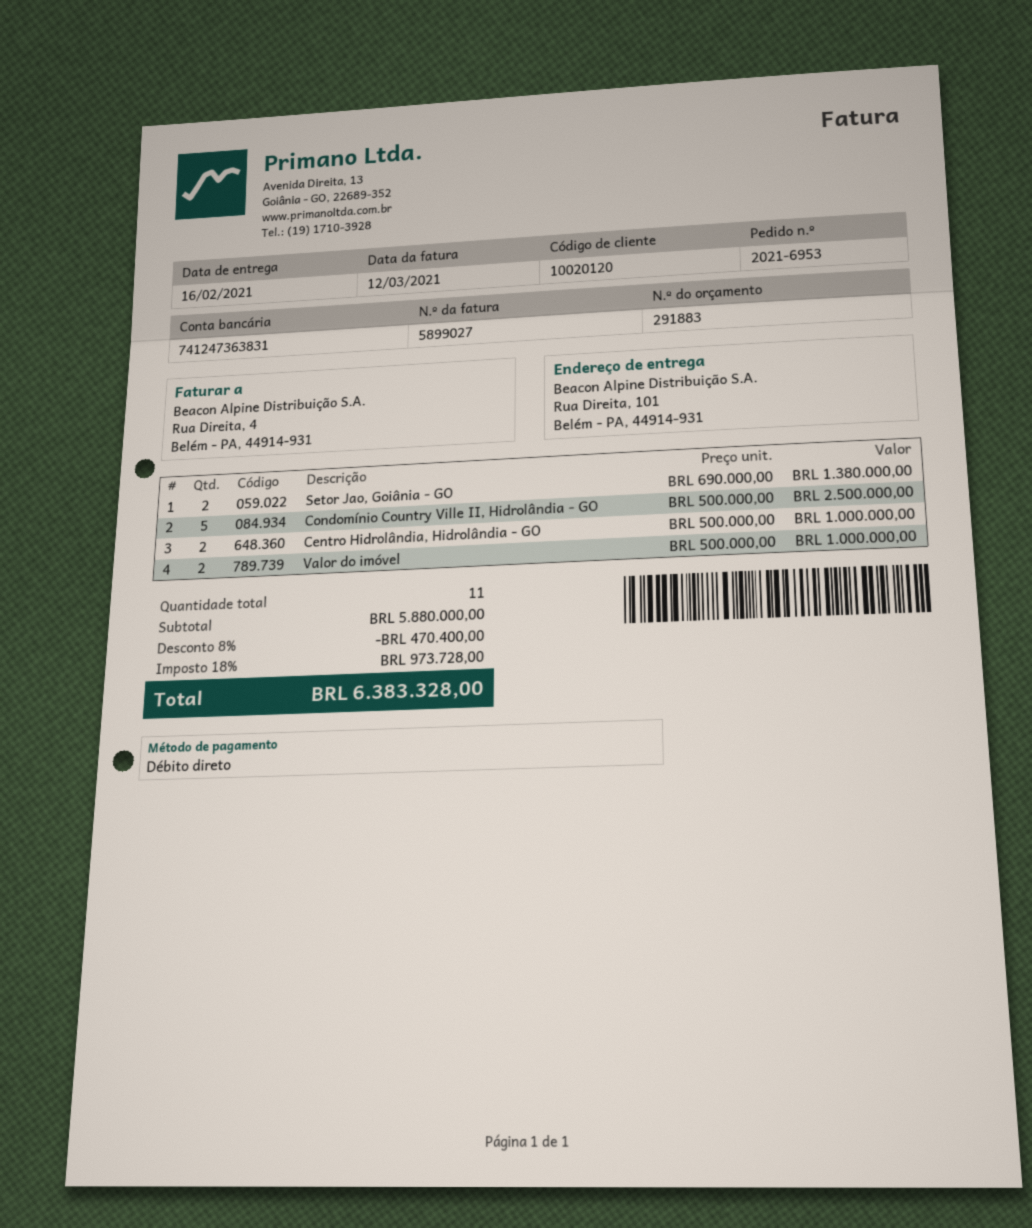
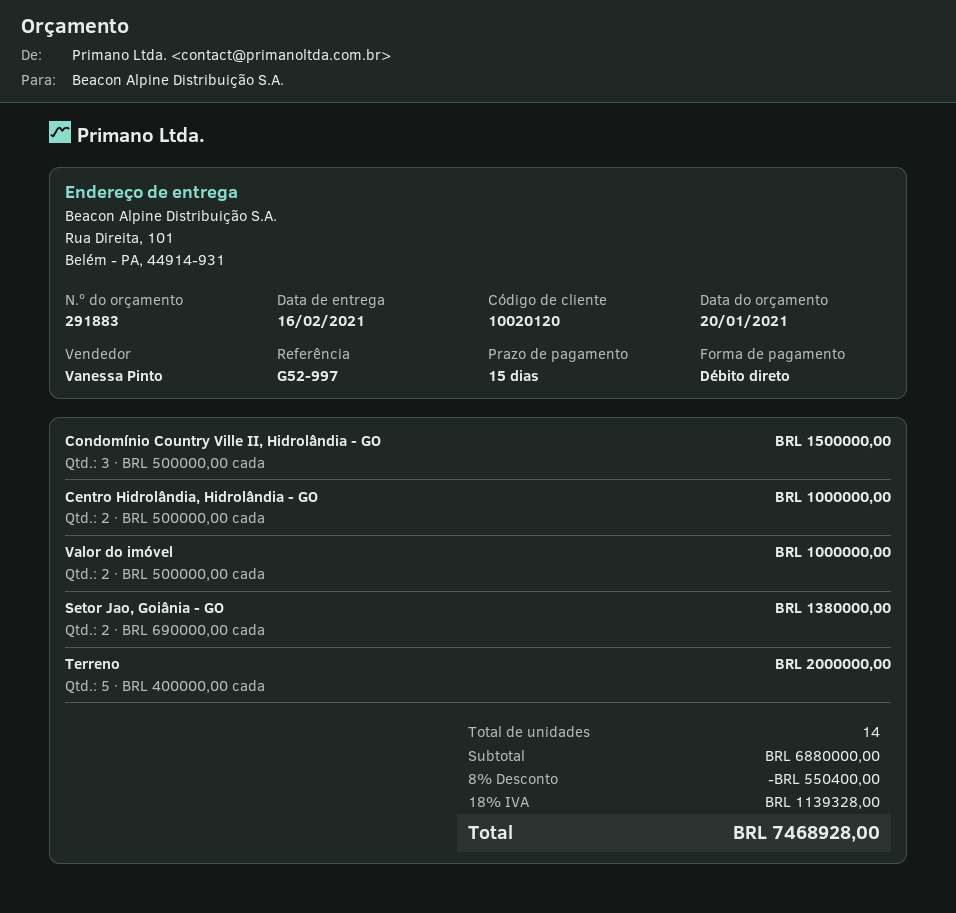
Condomínio Country Ville II, Hidrolândia - GO: 5 x 500000.00 = 2500000.00 -> 3 x 500000.00 = 1500000.00
Terreno: none -> 5 x 400000.00 = 2000000.00
total quantity: 11 -> 14
subtotal: 5880000.00 -> 6880000.00
discount: 8% = 470400.00 -> 8% = 550400.00
tax: 18% = 973728.00 -> 18% = 1139328.00
total: 6383328.00 -> 7468928.00

